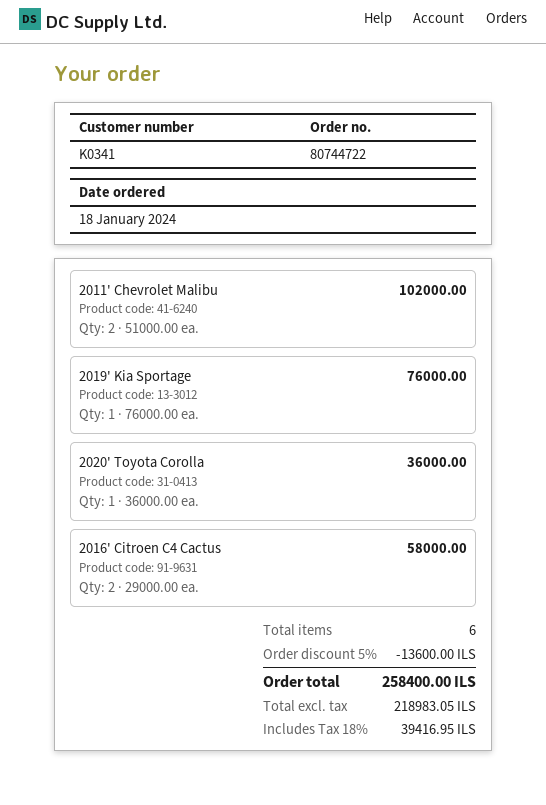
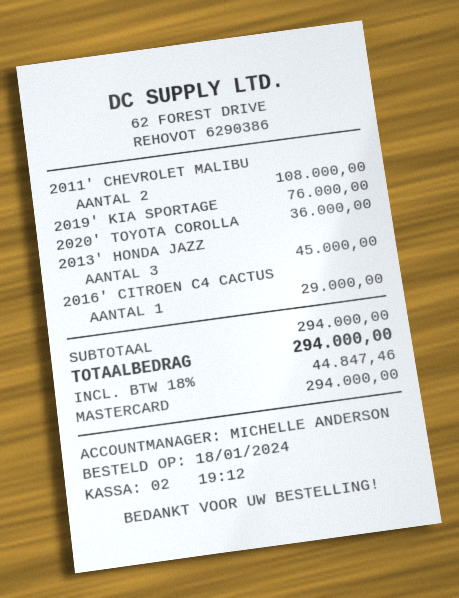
2011' Chevrolet Malibu: 2 for 102000.00 -> 2 for 108000.00
2016' Citroen C4 Cactus: 2 for 58000.00 -> 1 for 29000.00
2013' HONDA JAZZ: none -> 3 for 45000.00
discount: 5% = 13600.00 -> none
tax: 18% = 39416.95 -> 18% = 44847.46
total: 258400.00 -> 294000.00

